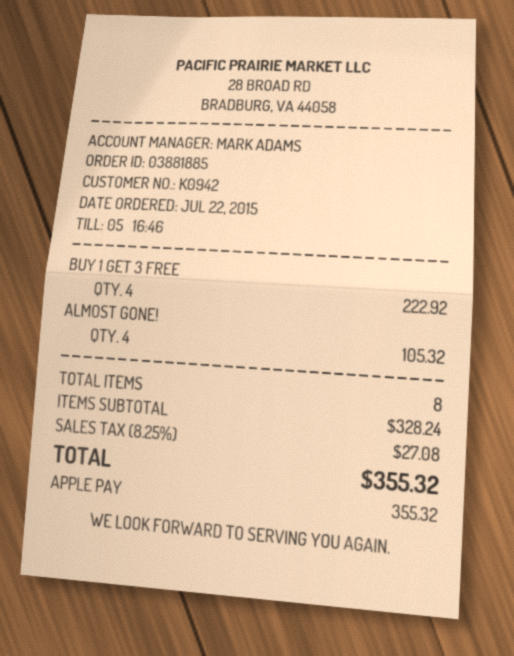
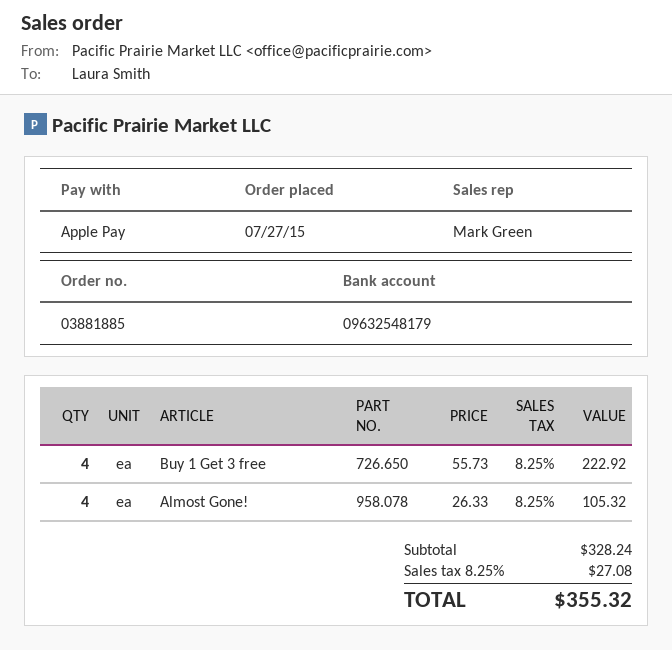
order date: 2015-07-22 -> 2015-07-27
sales rep: MARK ADAMS -> Mark Green

